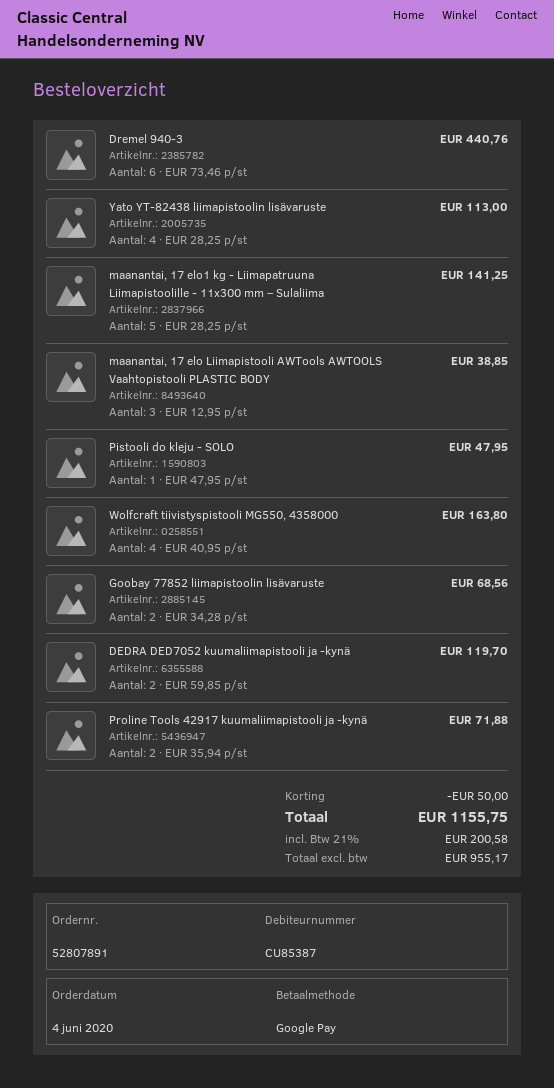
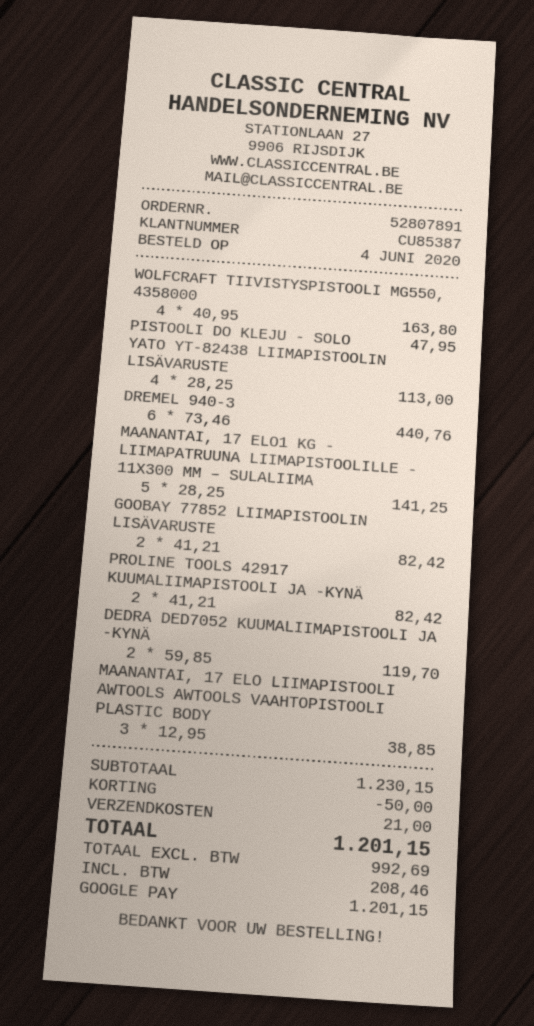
Goobay 77852 liimapistoolin lisävaruste: 2 x 34.28 = 68.56 -> 2 x 41.21 = 82.42
Proline Tools 42917 kuumaliimapistooli ja -kynä: 2 x 35.94 = 71.88 -> 2 x 41.21 = 82.42
shipping: none -> 21.00
net: 955.17 -> 992.69
tax: 200.58 -> 208.46
total: 1155.75 -> 1201.15

